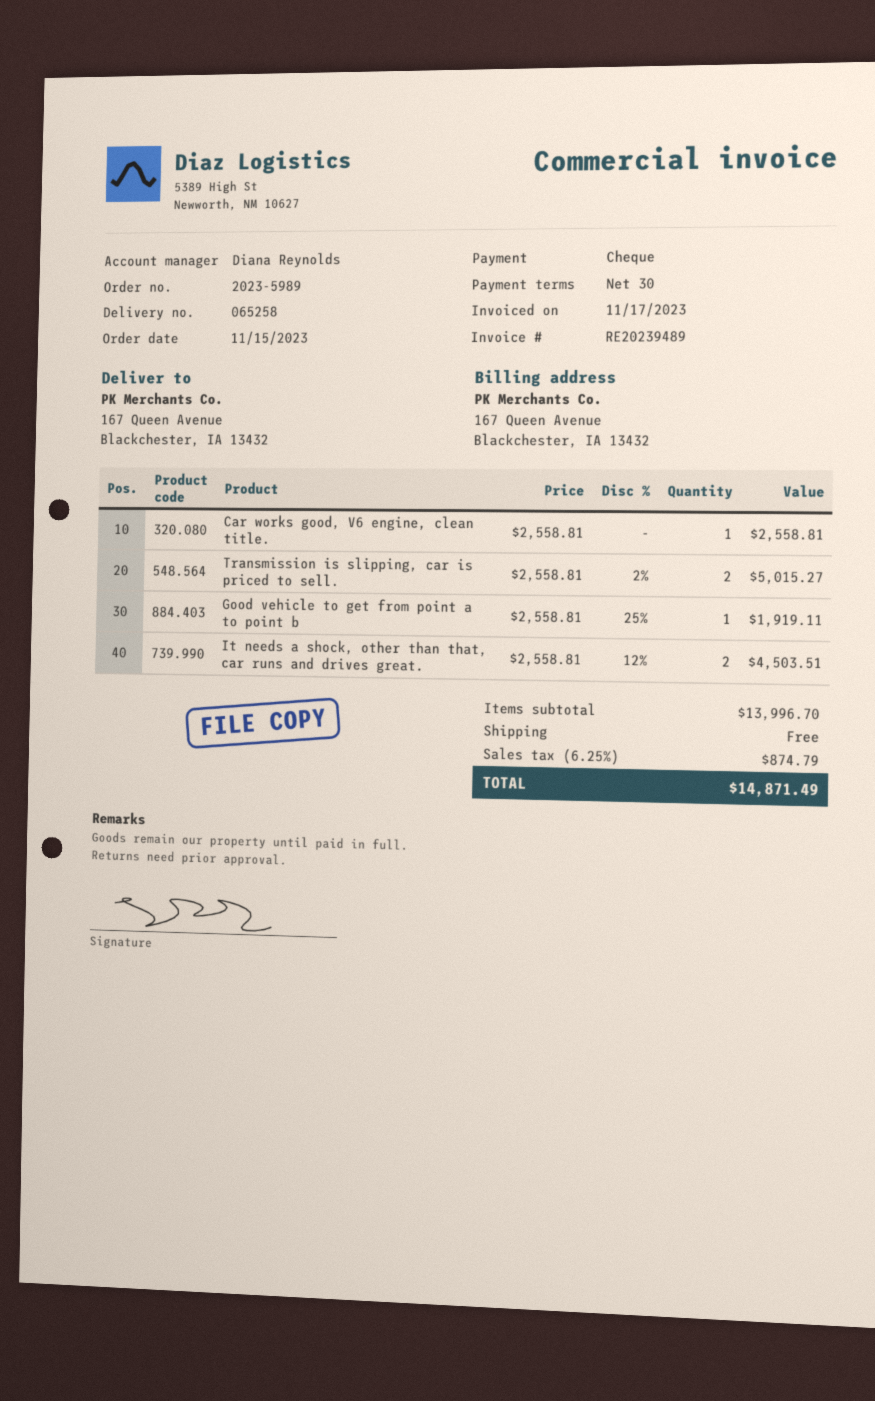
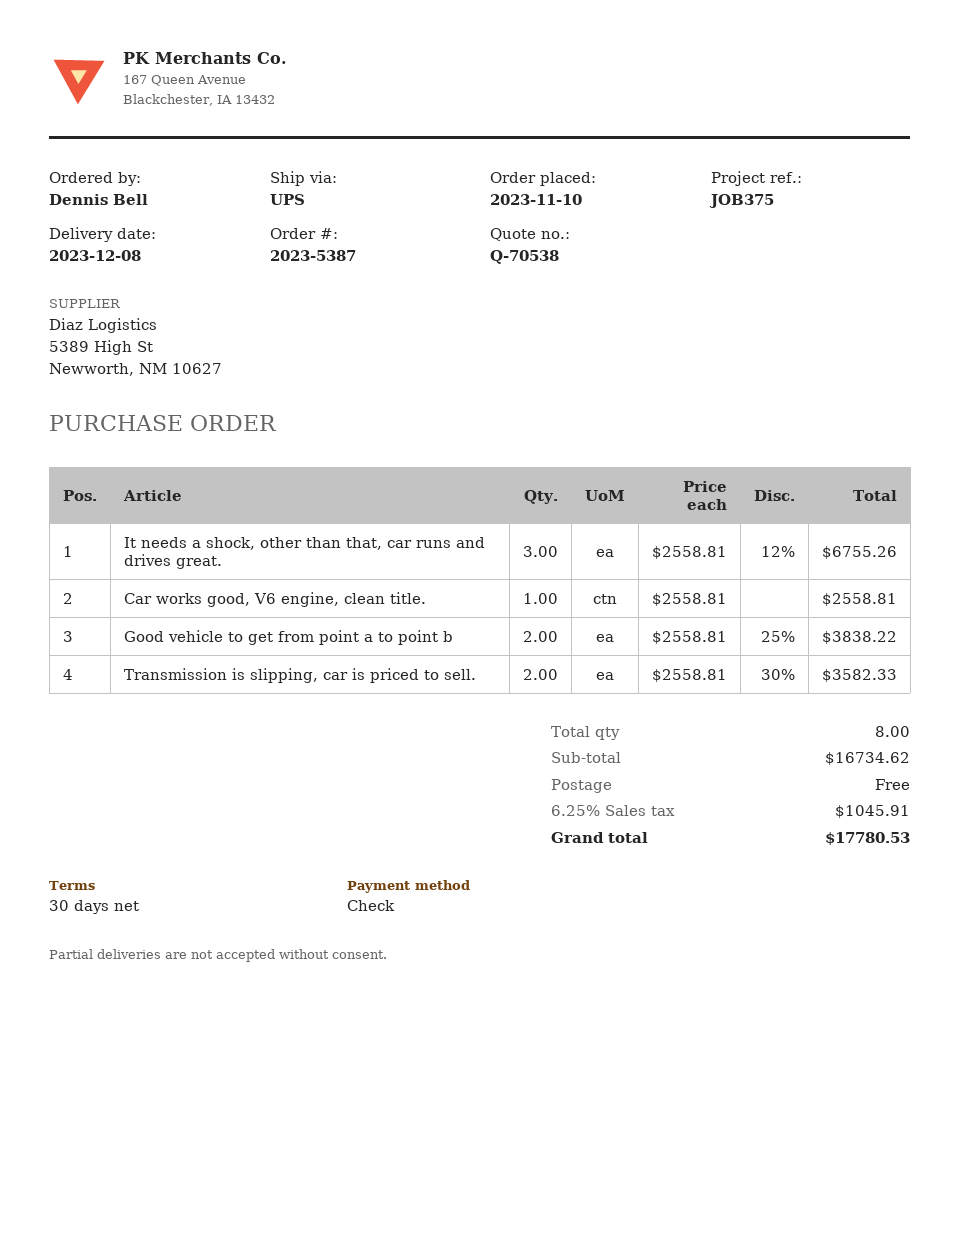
order number: 2023-5989 -> 2023-5387
order date: 2023-11-15 -> 2023-11-10
Transmission is slipping, car is priced to sell.: 2 x 2558.81 - 2% = 5015.27 -> 2 x 2558.81 - 30% = 3582.33
Good vehicle to get from point a to point b: 1 x 2558.81 - 25% = 1919.11 -> 2 x 2558.81 - 25% = 3838.22
It needs a shock, other than that, car runs and drives great.: 2 x 2558.81 - 12% = 4503.51 -> 3 x 2558.81 - 12% = 6755.26
subtotal: 13996.70 -> 16734.62
tax: 6.25% = 874.79 -> 6.25% = 1045.91
total: 14871.49 -> 17780.53

